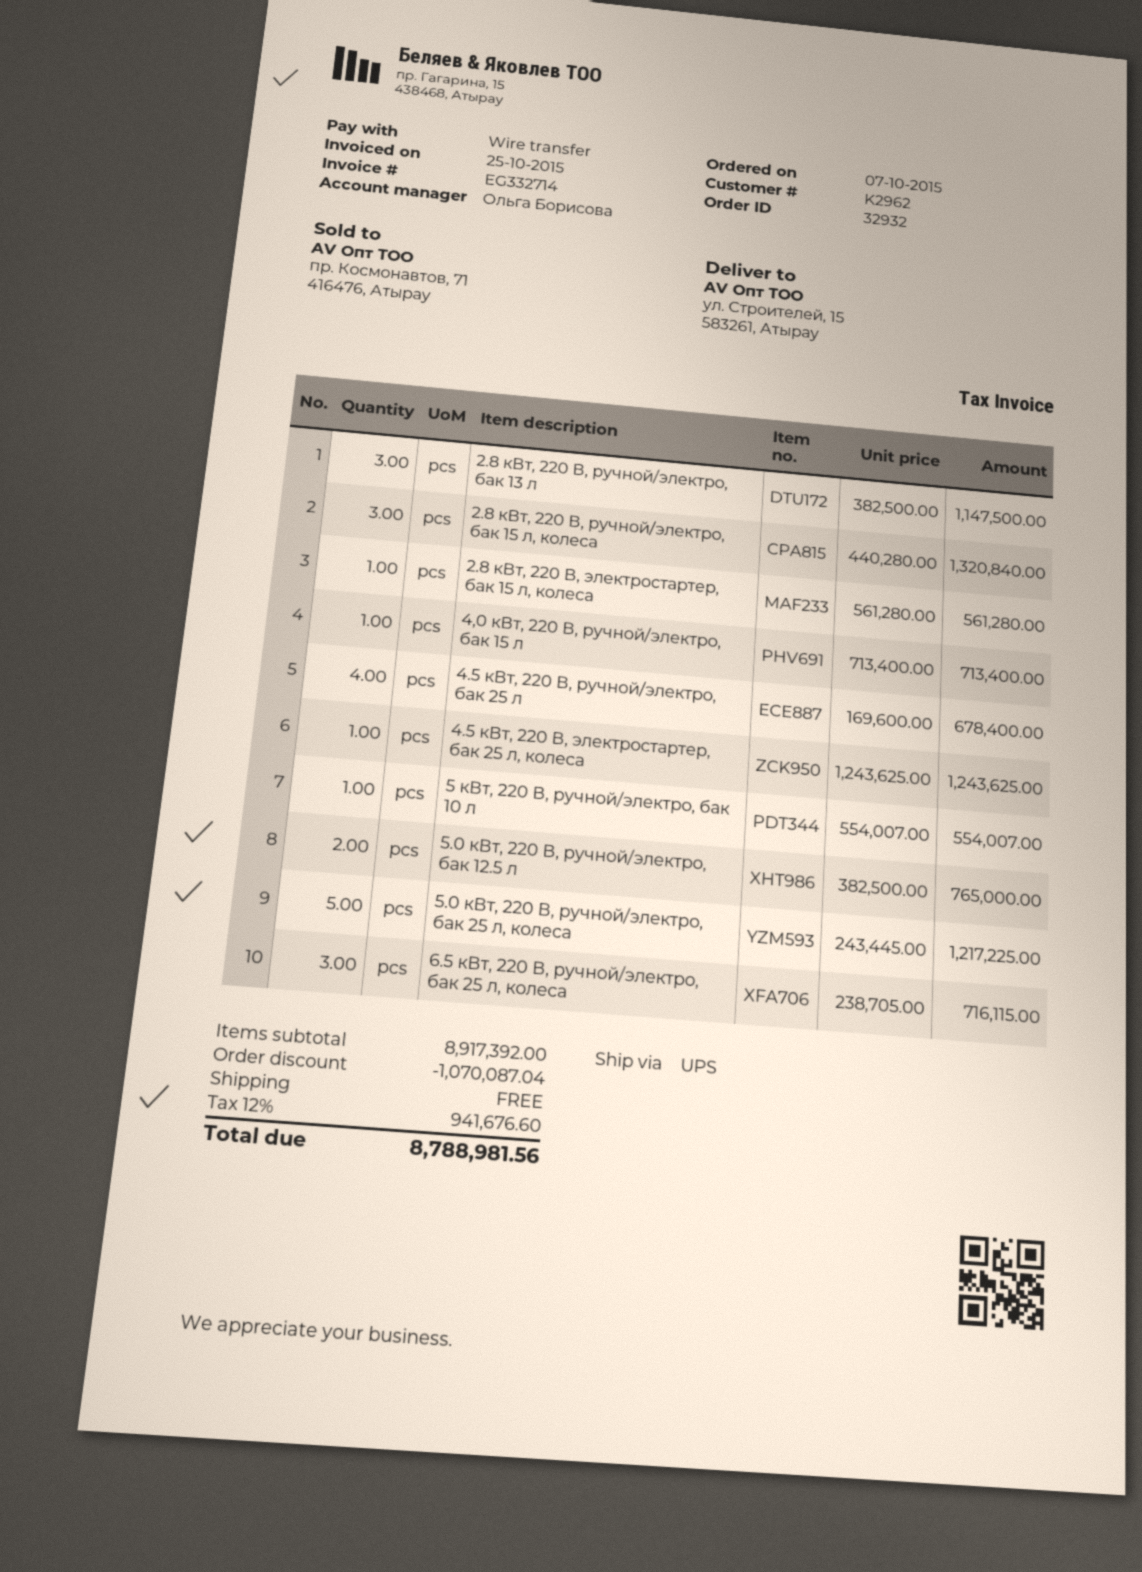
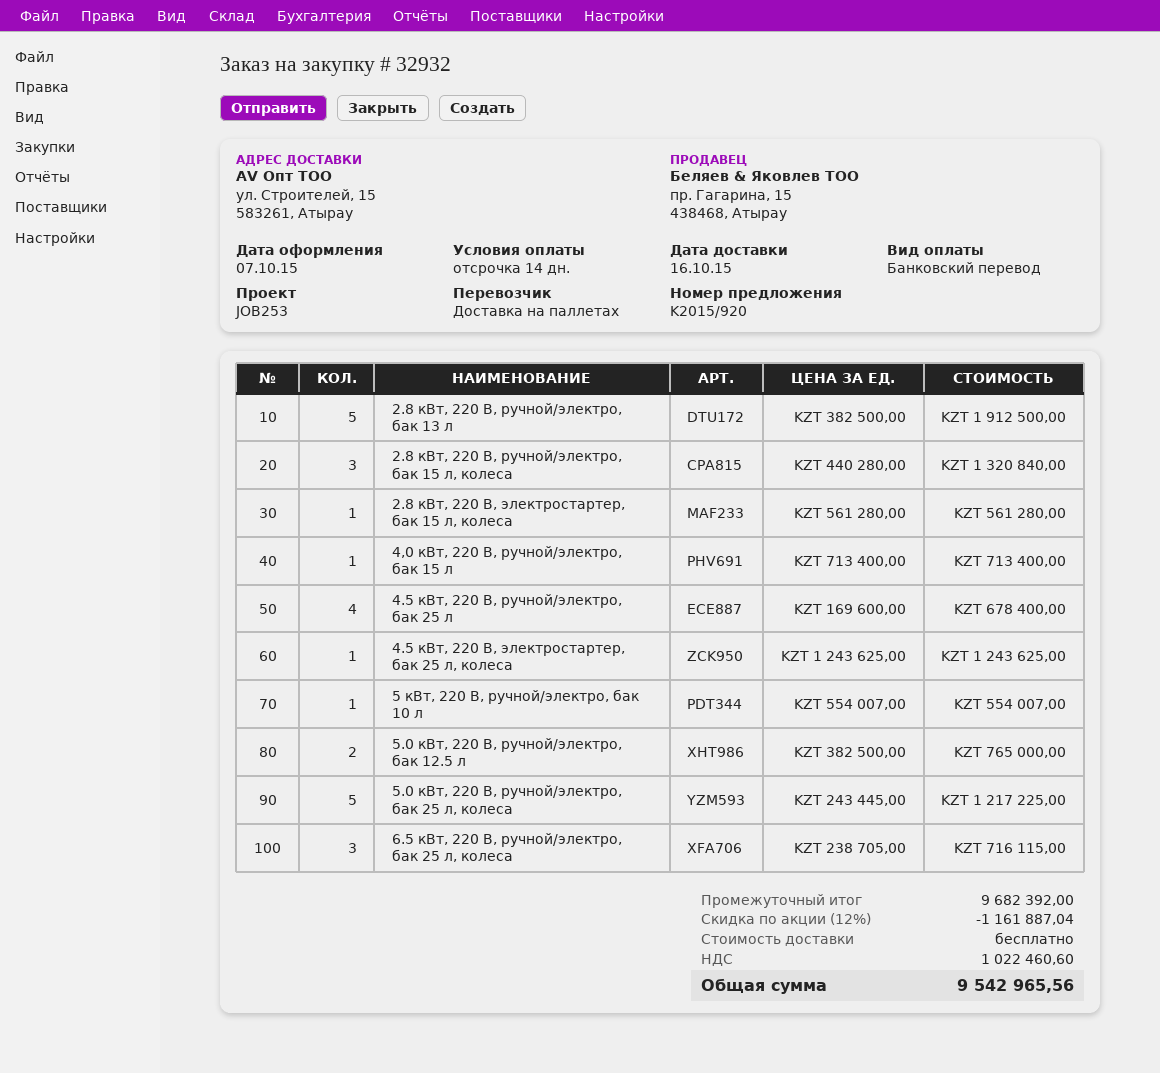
shipping method: UPS -> pallet freight
2.8 кВт, 220 В, ручной/электро, бак 13 л: 3 x 382500.00 = 1147500.00 -> 5 x 382500.00 = 1912500.00
subtotal: 8917392.00 -> 9682392.00
discount: 1070087.04 -> 1161887.04
tax: 941676.60 -> 1022460.60
total: 8788981.56 -> 9542965.56

